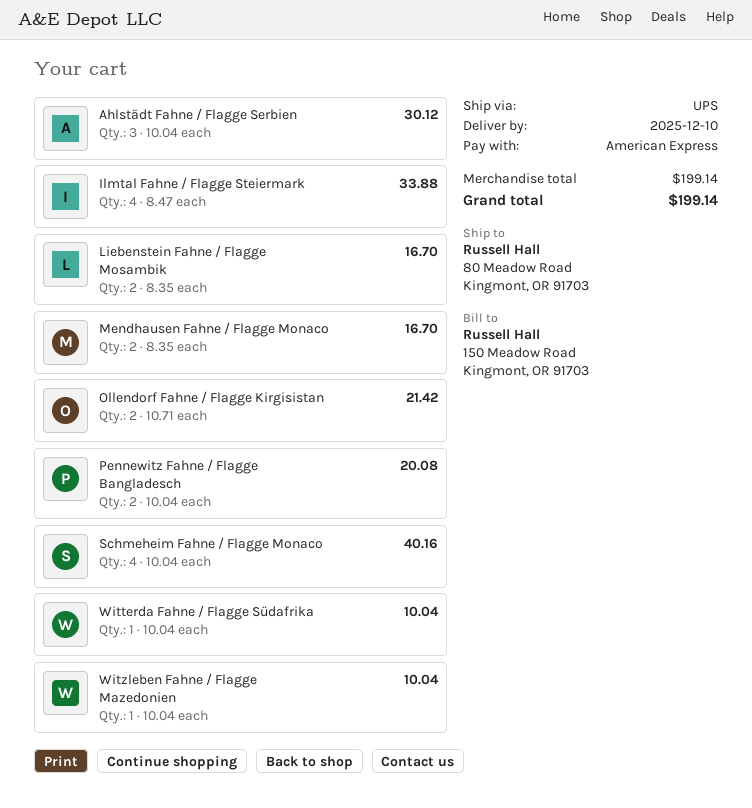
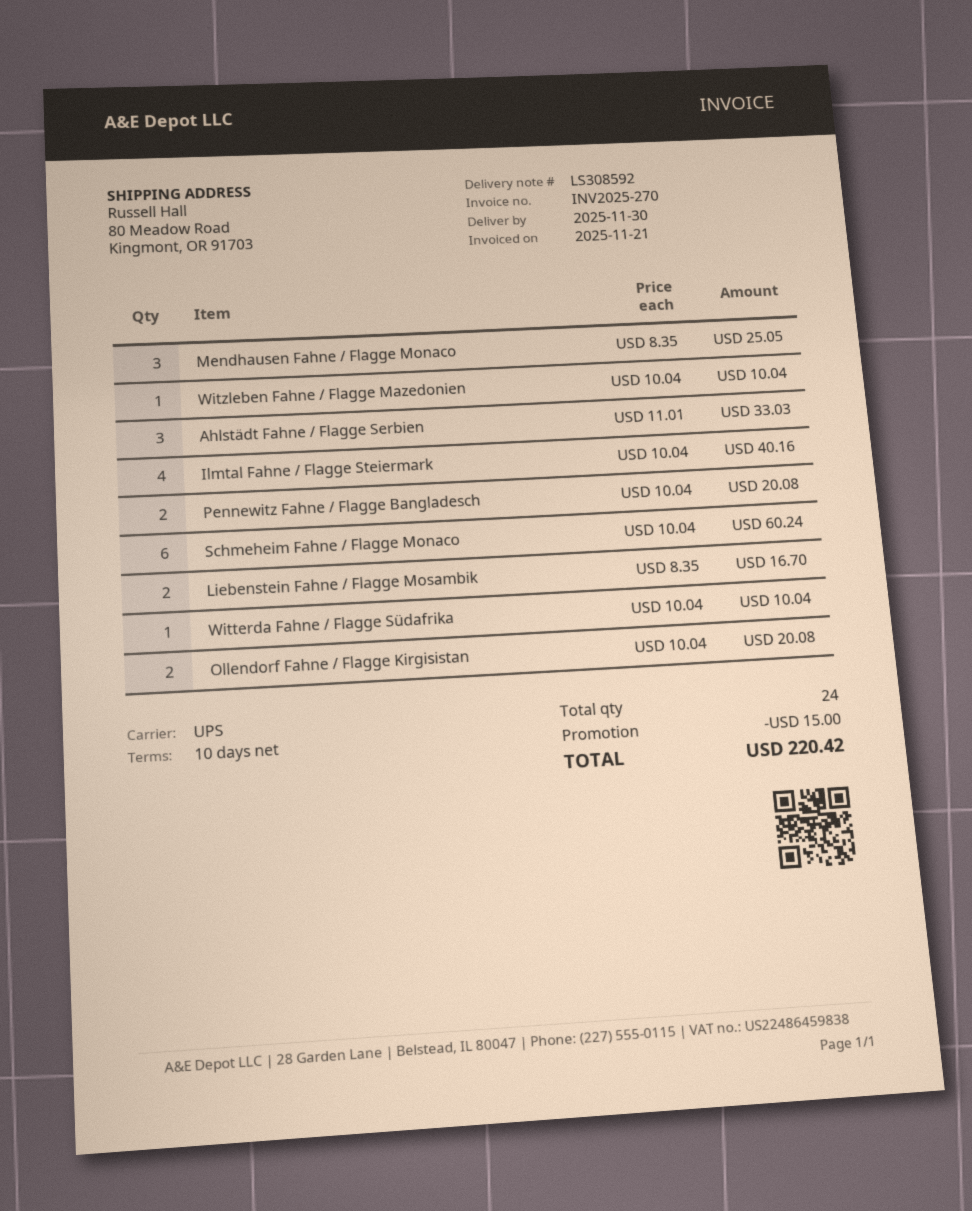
delivery date: 2025-12-10 -> 2025-11-30
Ahlstädt Fahne / Flagge Serbien: 3 x 10.04 = 30.12 -> 3 x 11.01 = 33.03
Ilmtal Fahne / Flagge Steiermark: 4 x 8.47 = 33.88 -> 4 x 10.04 = 40.16
Mendhausen Fahne / Flagge Monaco: 2 x 8.35 = 16.70 -> 3 x 8.35 = 25.05
Ollendorf Fahne / Flagge Kirgisistan: 2 x 10.71 = 21.42 -> 2 x 10.04 = 20.08
Schmeheim Fahne / Flagge Monaco: 4 x 10.04 = 40.16 -> 6 x 10.04 = 60.24
discount: none -> 15.00
total: 199.14 -> 220.42

